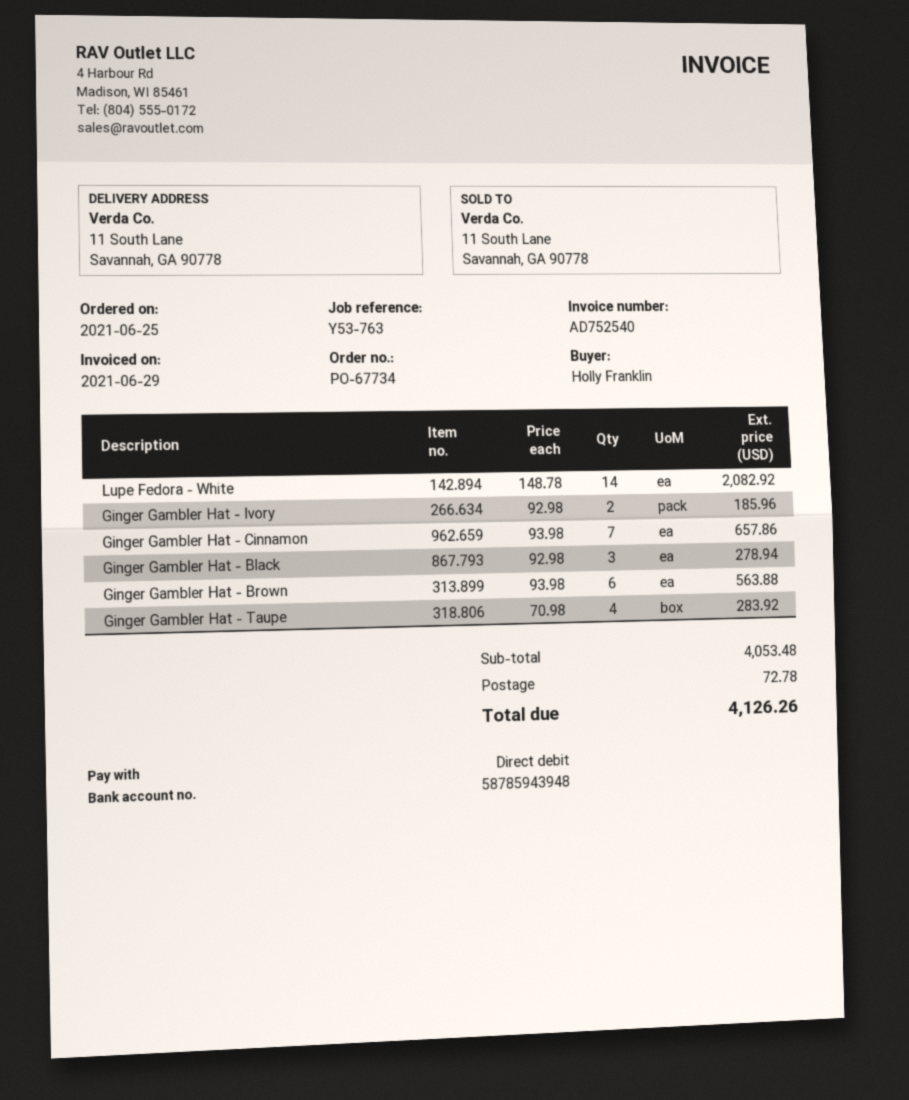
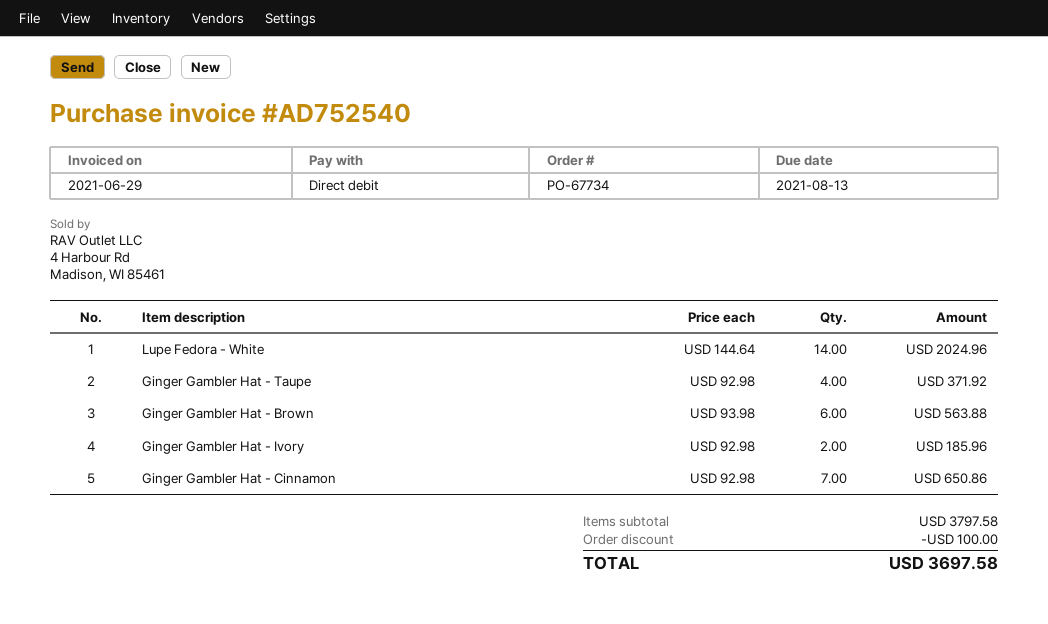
Lupe Fedora - White: 14 x 148.78 = 2082.92 -> 14 x 144.64 = 2024.96
Ginger Gambler Hat - Cinnamon: 7 x 93.98 = 657.86 -> 7 x 92.98 = 650.86
Ginger Gambler Hat - Black: 3 x 92.98 = 278.94 -> none
Ginger Gambler Hat - Taupe: 4 x 70.98 = 283.92 -> 4 x 92.98 = 371.92
subtotal: 4053.48 -> 3797.58
discount: none -> 100.00
shipping: 72.78 -> none
total: 4126.26 -> 3697.58

